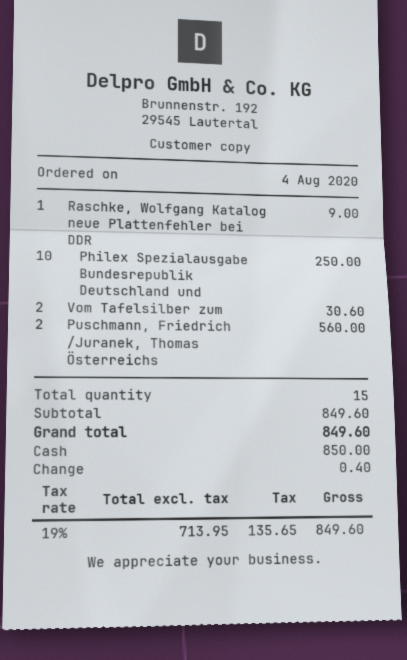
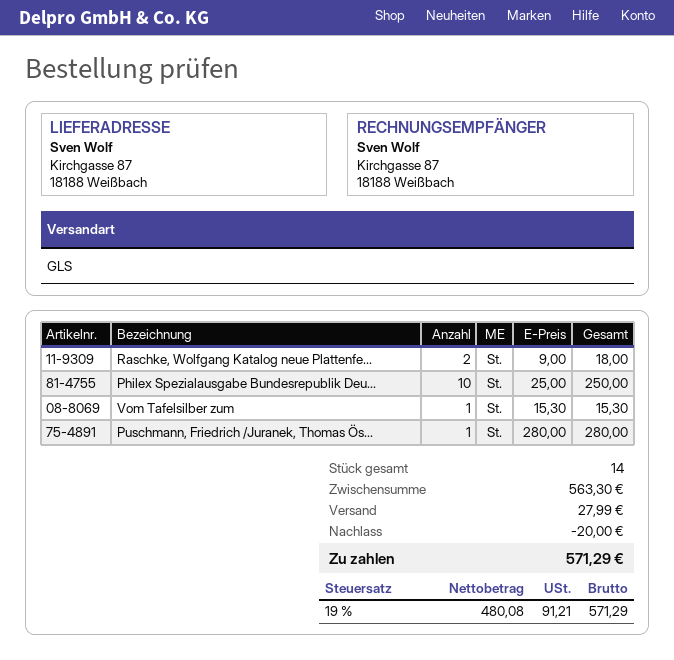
Raschke, Wolfgang Katalog neue Plattenfehler bei DDR: 1 for 9.00 -> 2 for 18.00
Vom Tafelsilber zum: 2 for 30.60 -> 1 for 15.30
Puschmann, Friedrich /Juranek, Thomas Österreichs: 2 for 560.00 -> 1 for 280.00
total quantity: 15 -> 14
subtotal: 849.60 -> 563.30
discount: none -> 20.00
shipping: none -> 27.99
net: 713.95 -> 480.08
tax: 19% = 135.65 -> 19% = 91.21
total: 849.60 -> 571.29

